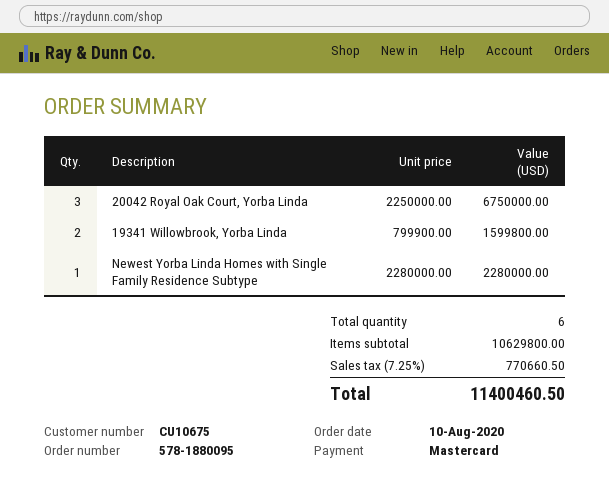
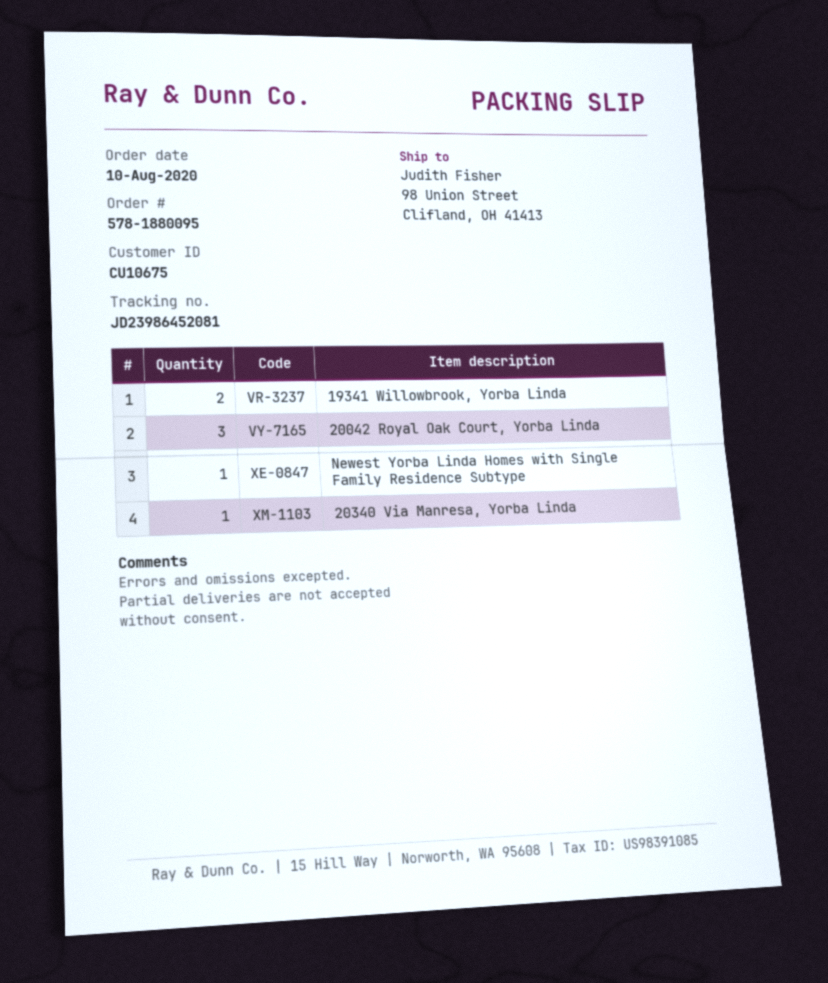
20340 Via Manresa, Yorba Linda: none -> 1

